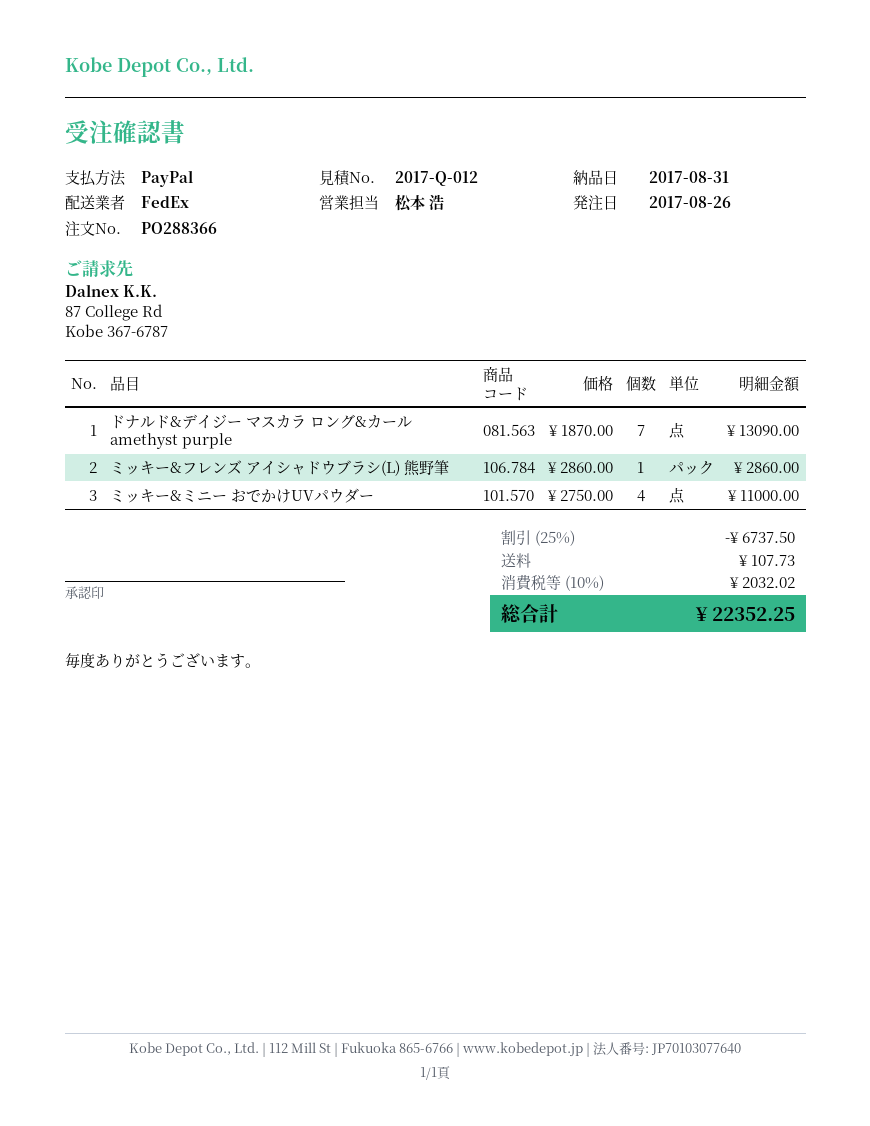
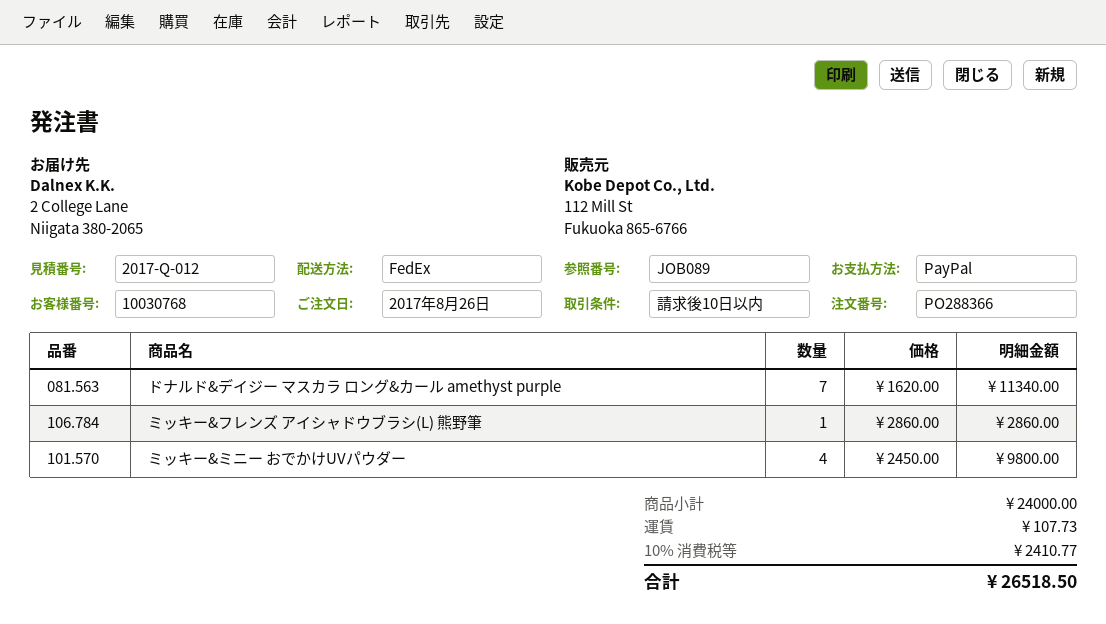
ドナルド&デイジー マスカラ ロング&カール amethyst purple: 7 x 1870.00 = 13090.00 -> 7 x 1620.00 = 11340.00
ミッキー&ミニー おでかけUVパウダー: 4 x 2750.00 = 11000.00 -> 4 x 2450.00 = 9800.00
discount: 25% = 6737.50 -> none
tax: 10% = 2032.02 -> 10% = 2410.77
total: 22352.25 -> 26518.50

